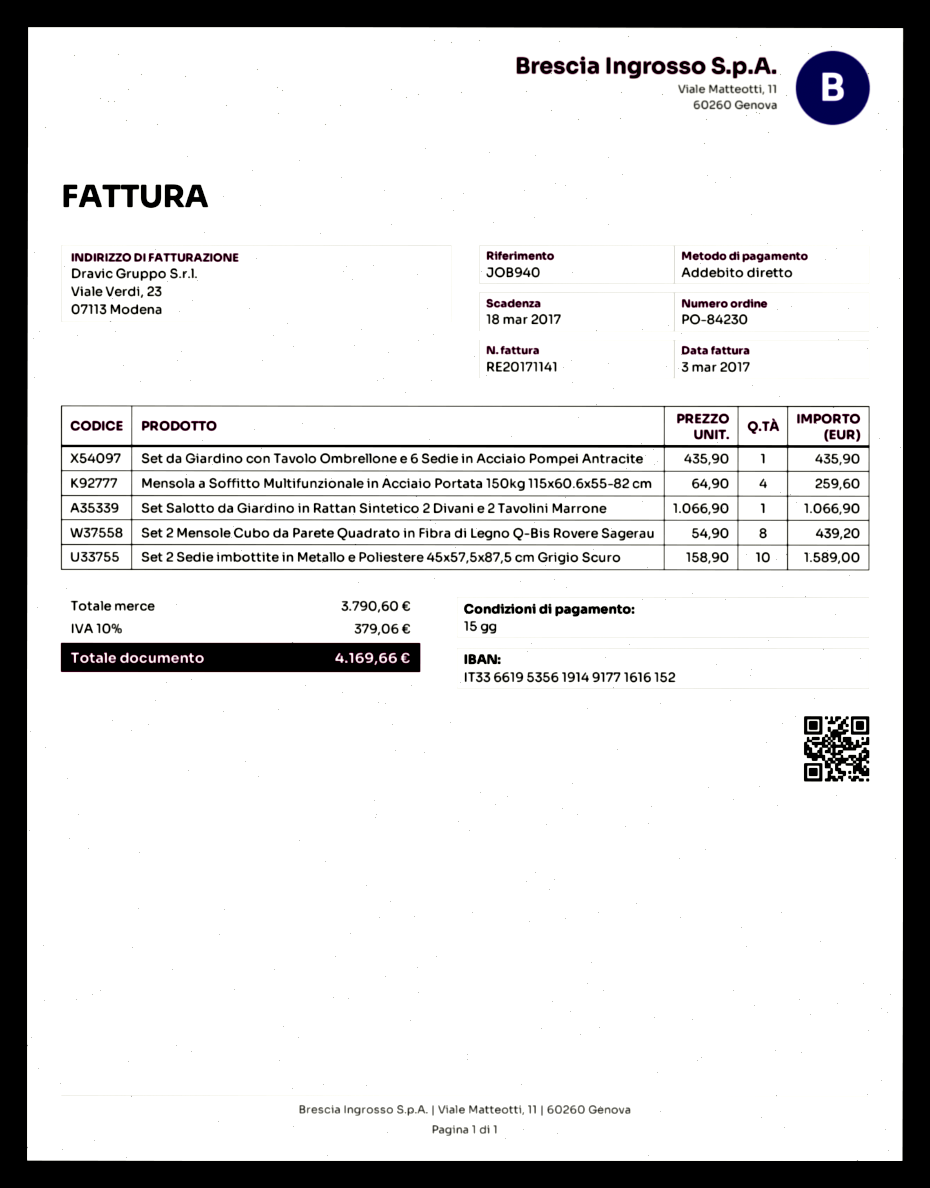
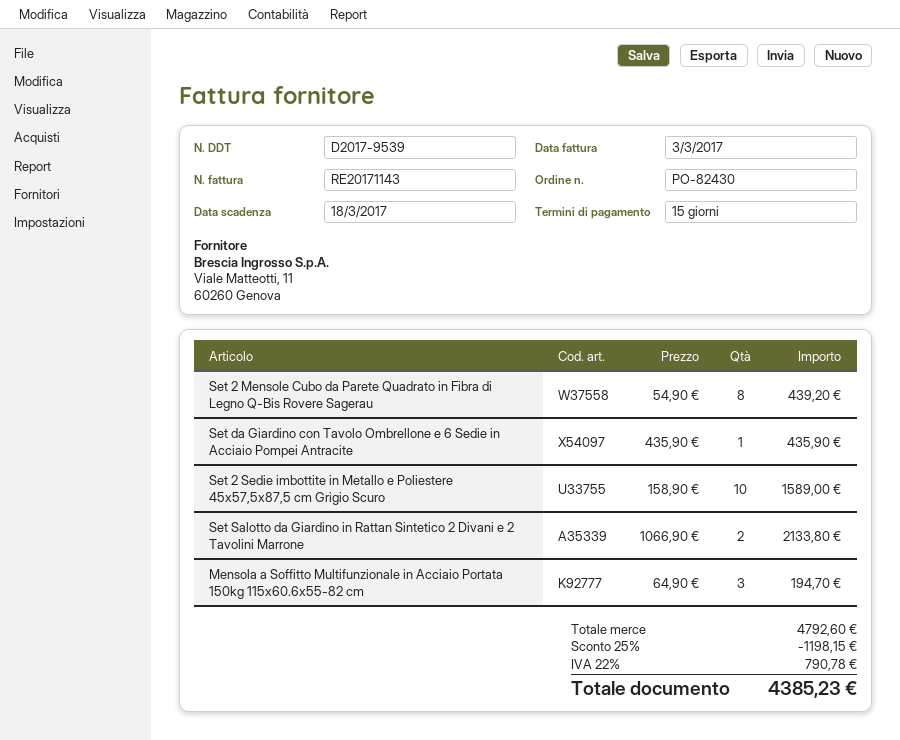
order number: PO-84230 -> PO-82430
invoice number: RE20171141 -> RE20171143
Mensola a Soffitto Multifunzionale in Acciaio Portata 150kg 115x60.6x55-82 cm: 4 x 64.90 = 259.60 -> 3 x 64.90 = 194.70
Set Salotto da Giardino in Rattan Sintetico 2 Divani e 2 Tavolini Marrone: 1 x 1066.90 = 1066.90 -> 2 x 1066.90 = 2133.80
subtotal: 3790.60 -> 4792.60
discount: none -> 25% = 1198.15
tax: 10% = 379.06 -> 22% = 790.78
total: 4169.66 -> 4385.23

